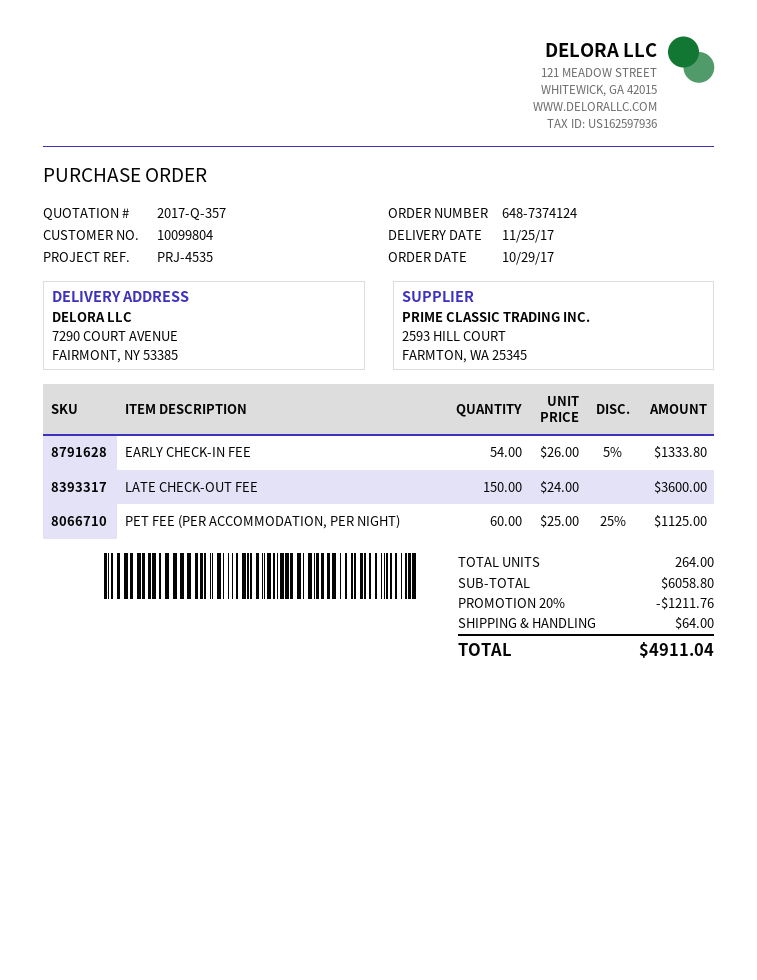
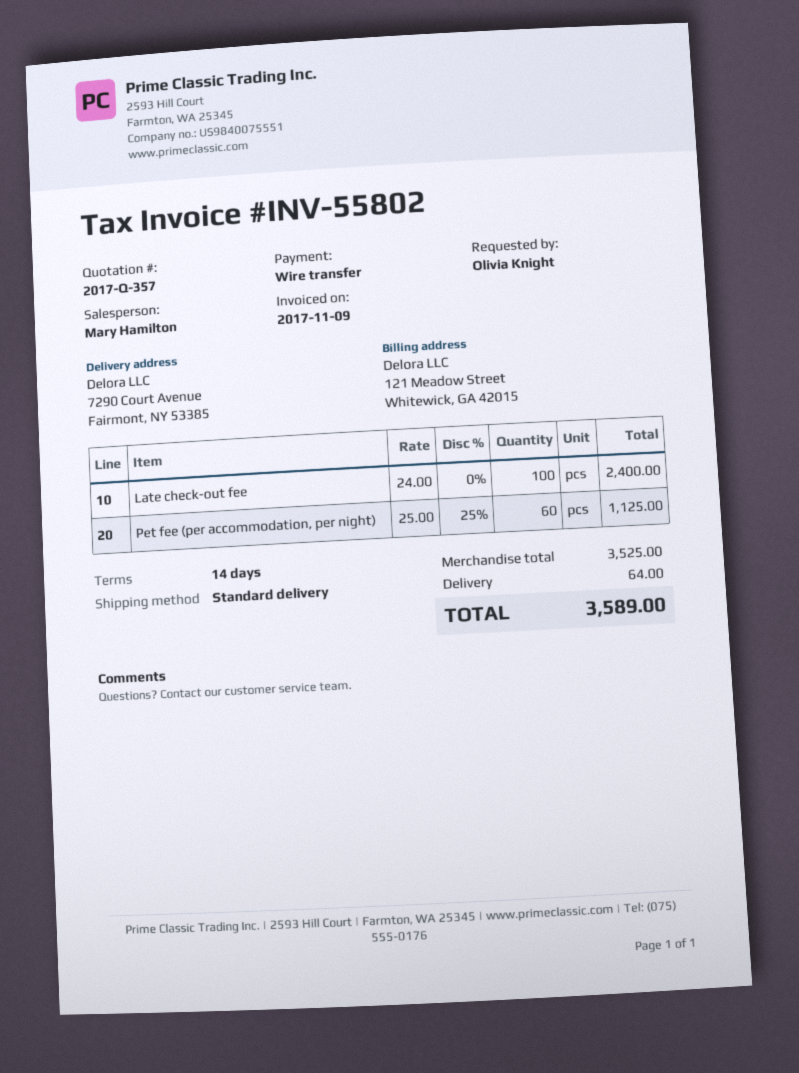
EARLY CHECK-IN FEE: 54 x 26.00 - 5% = 1333.80 -> none
LATE CHECK-OUT FEE: 150 x 24.00 = 3600.00 -> 100 x 24.00 = 2400.00
subtotal: 6058.80 -> 3525.00
discount: 20% = 1211.76 -> none
total: 4911.04 -> 3589.00

